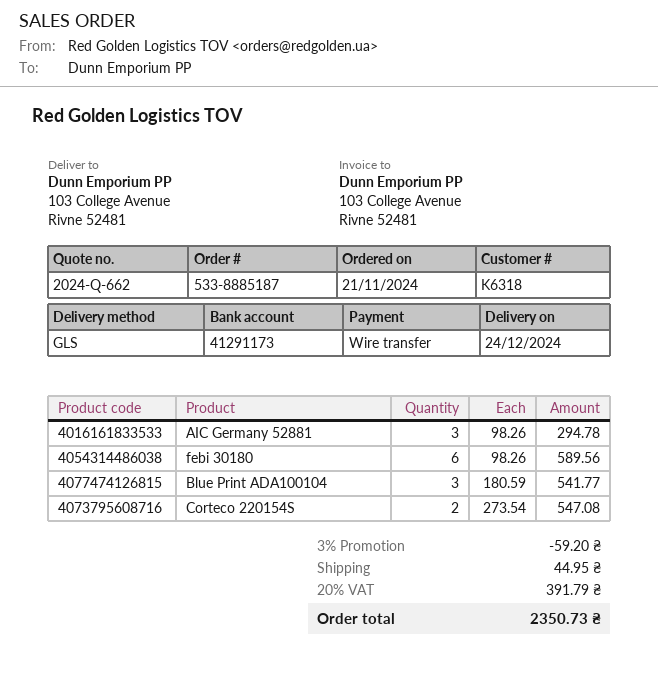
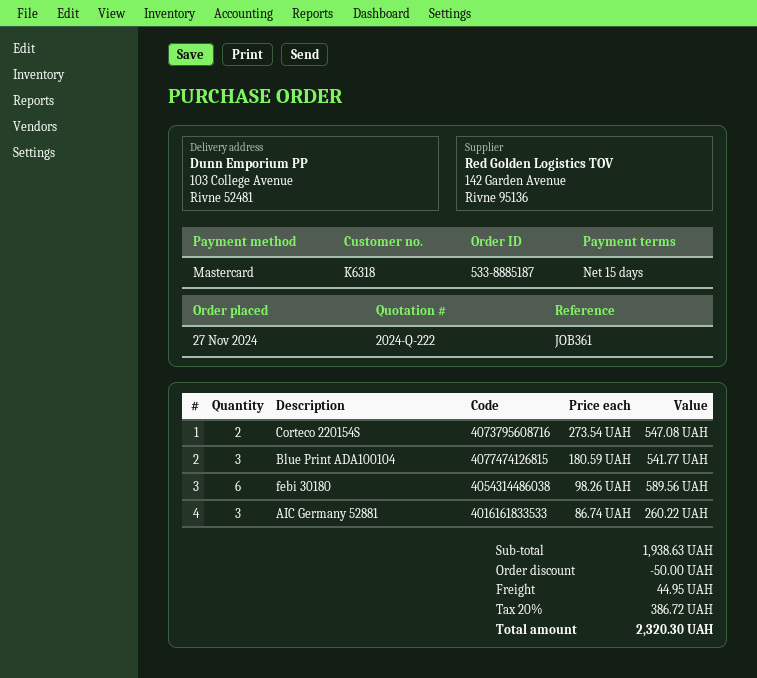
quote number: 2024-Q-662 -> 2024-Q-222
order date: 2024-11-21 -> 2024-11-27
payment method: bank transfer -> Mastercard
AIC Germany 52881: 3 x 98.26 = 294.78 -> 3 x 86.74 = 260.22
discount: 59.20 -> 50.00
tax: 20% = 391.79 -> 20% = 386.72
total: 2350.73 -> 2320.30

